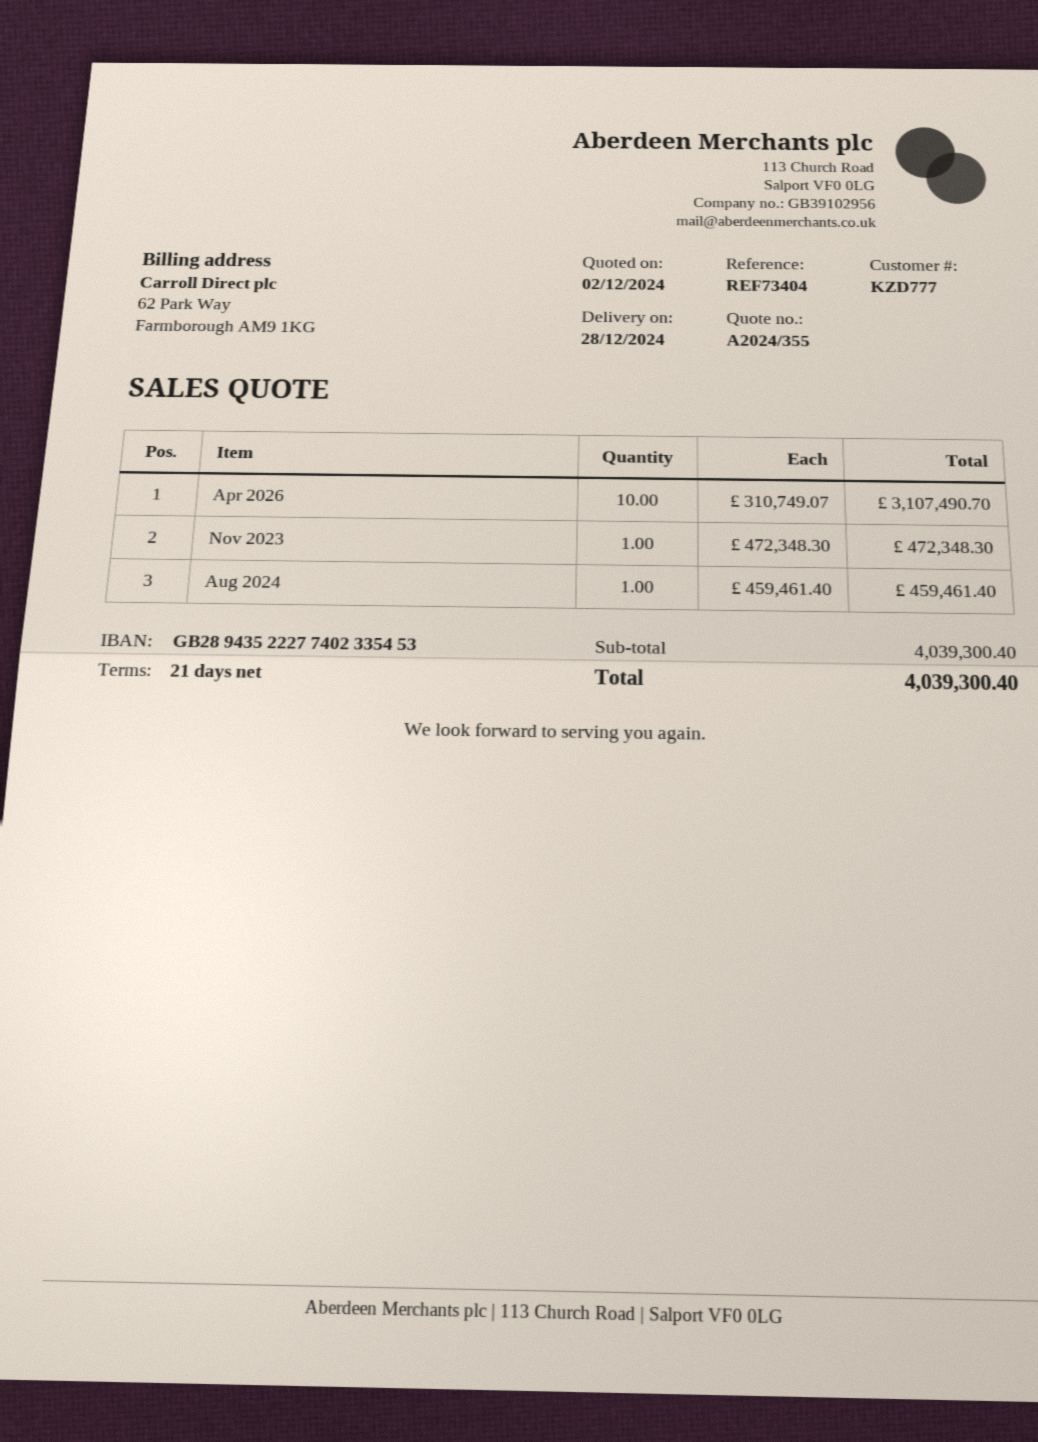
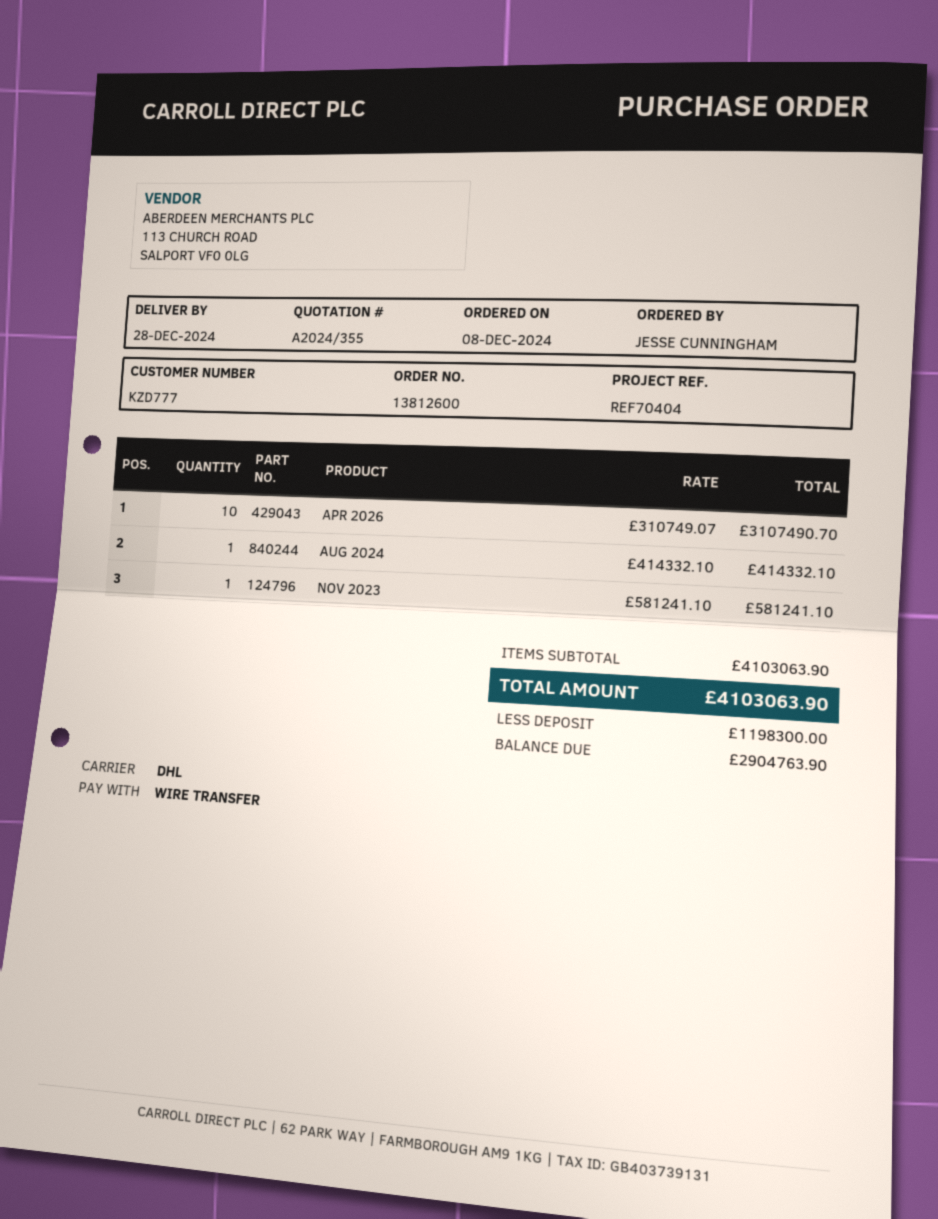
reference: REF73404 -> REF70404
Nov 2023: 1 x 472348.30 = 472348.30 -> 1 x 581241.10 = 581241.10
Aug 2024: 1 x 459461.40 = 459461.40 -> 1 x 414332.10 = 414332.10
subtotal: 4039300.40 -> 4103063.90
total: 4039300.40 -> 4103063.90

